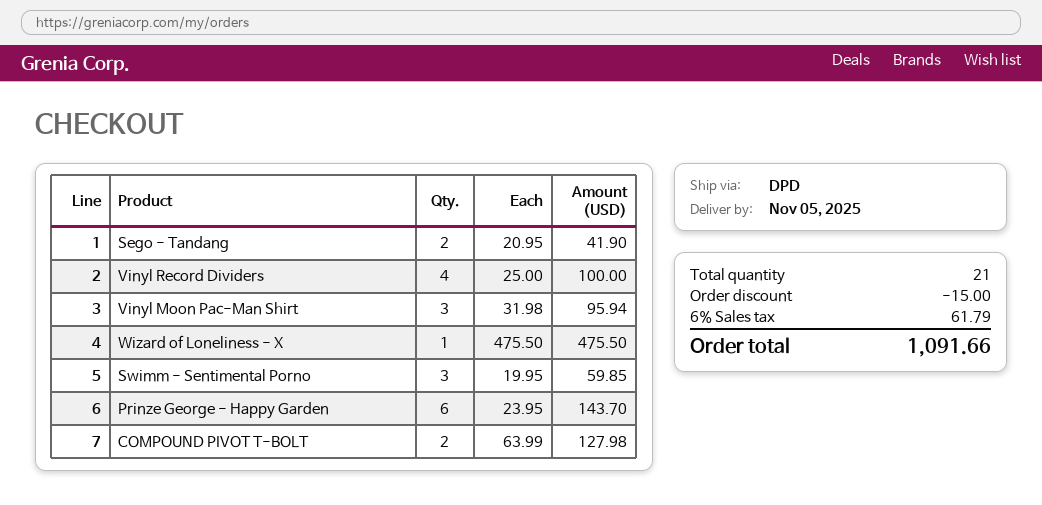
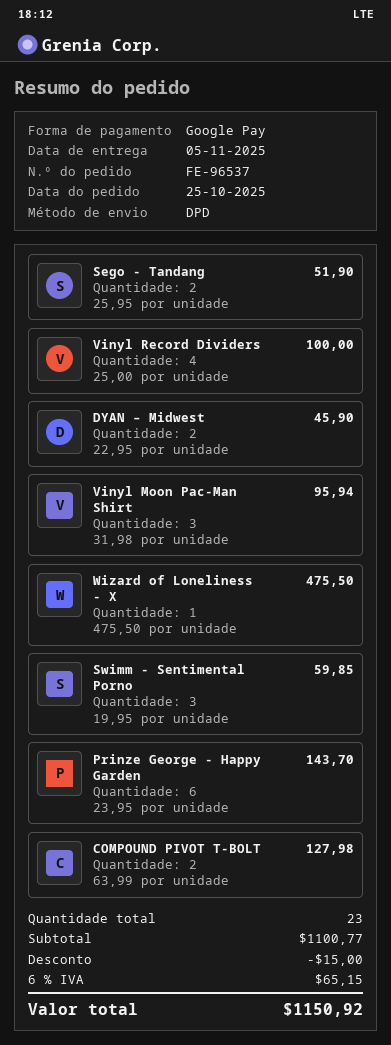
Sego - Tandang: 2 x 20.95 = 41.90 -> 2 x 25.95 = 51.90
DYAN – Midwest: none -> 2 x 22.95 = 45.90
total quantity: 21 -> 23
tax: 6% = 61.79 -> 6% = 65.15
total: 1091.66 -> 1150.92

